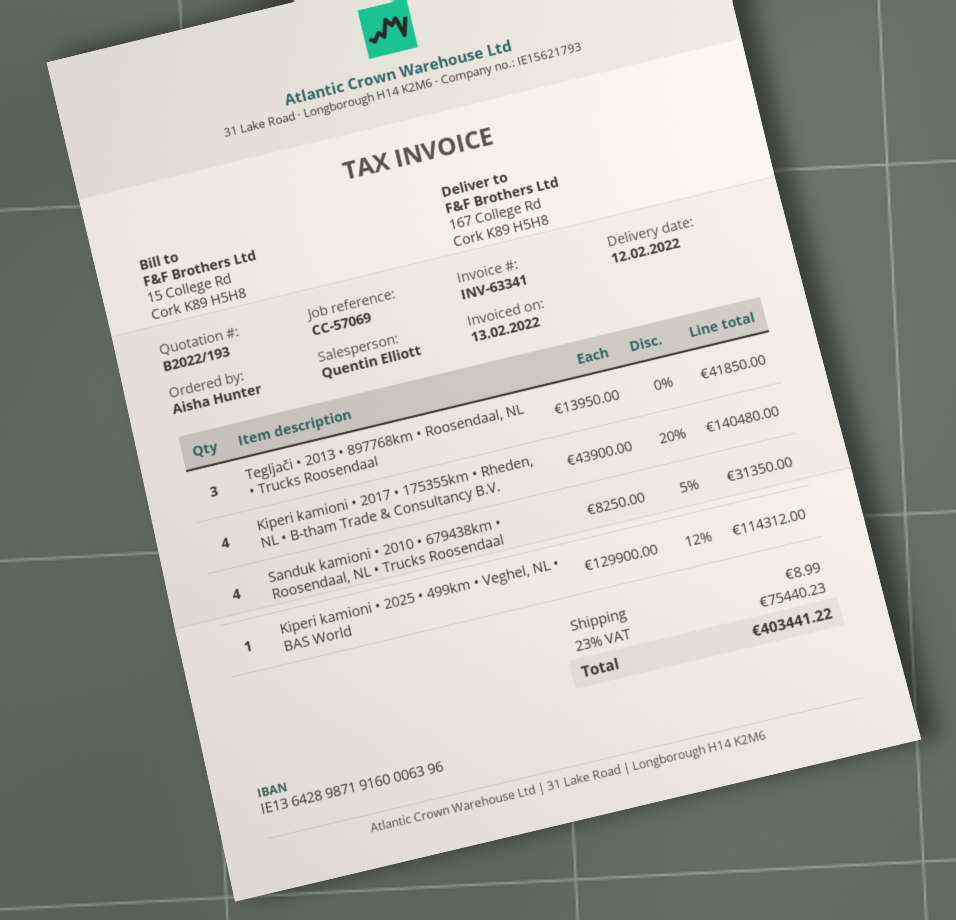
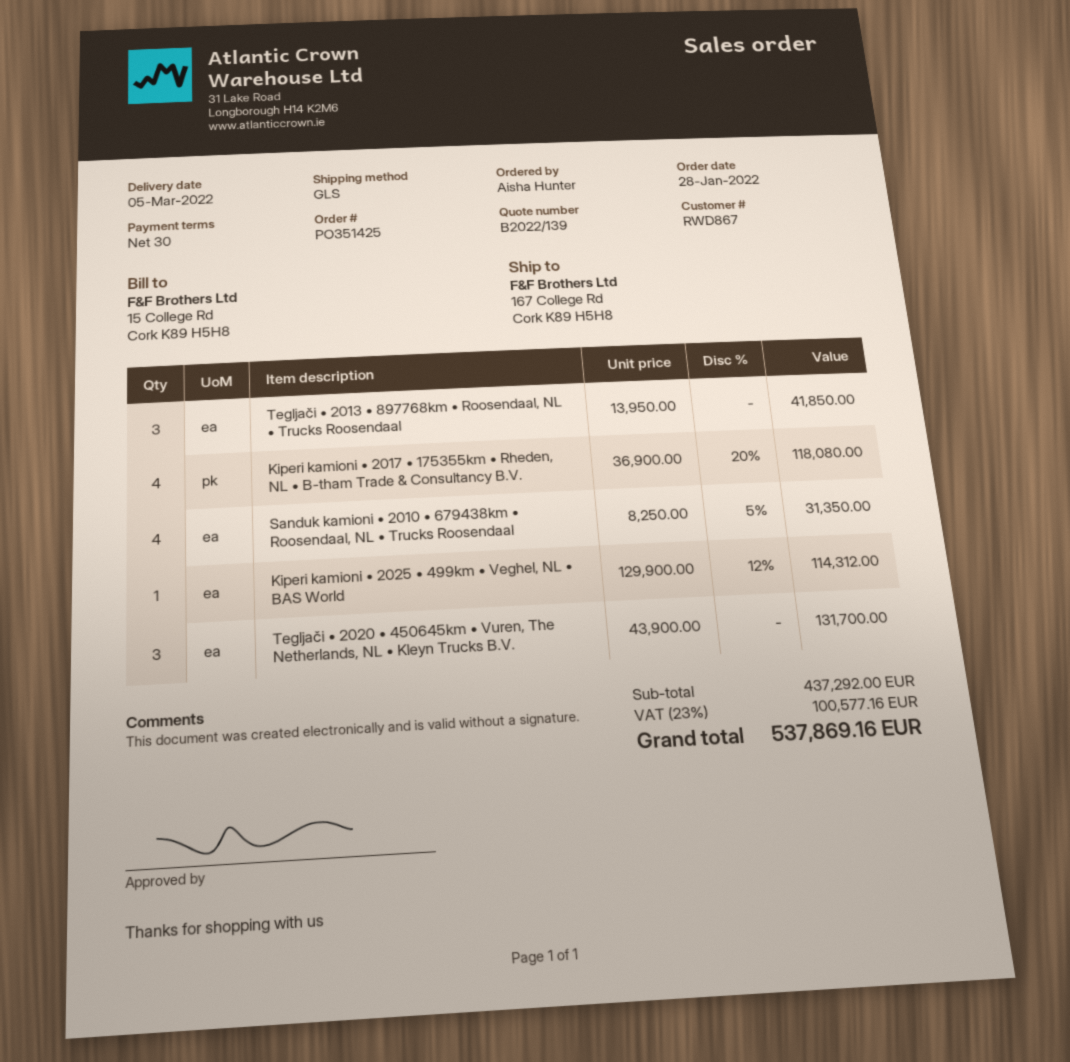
quote number: B2022/193 -> B2022/139
delivery date: 2022-02-12 -> 2022-03-05
Kiperi kamioni • 2017 • 175355km • Rheden, NL • B-tham Trade & Consultancy B.V.: 4 x 43900.00 - 20% = 140480.00 -> 4 x 36900.00 - 20% = 118080.00
Tegljači • 2020 • 450645km • Vuren, The Netherlands, NL • Kleyn Trucks B.V.: none -> 3 x 43900.00 = 131700.00
shipping: 8.99 -> none
tax: 23% = 75440.23 -> 23% = 100577.16
total: 403441.22 -> 537869.16

